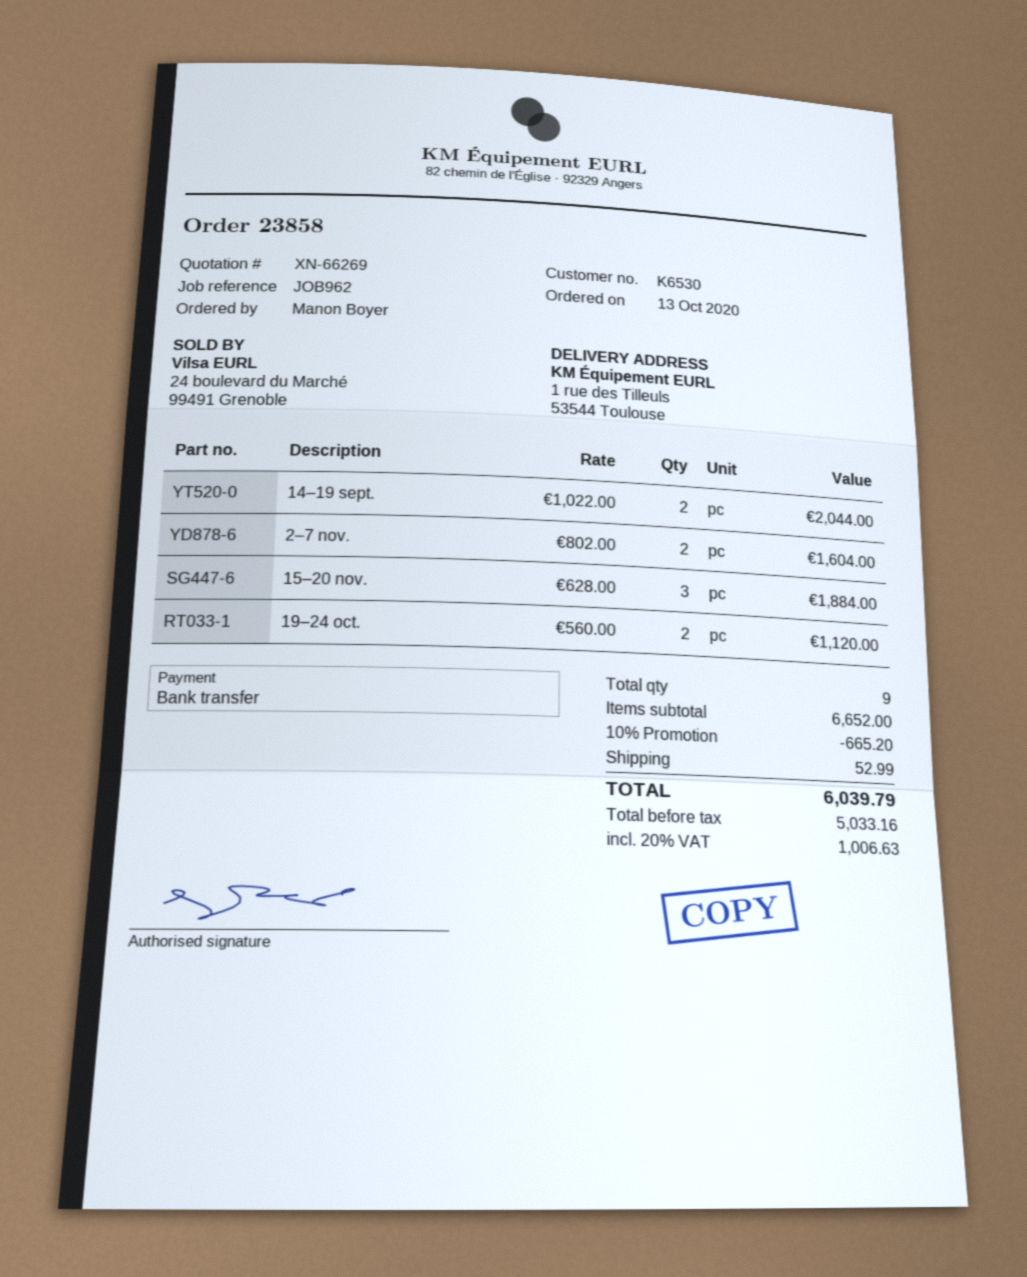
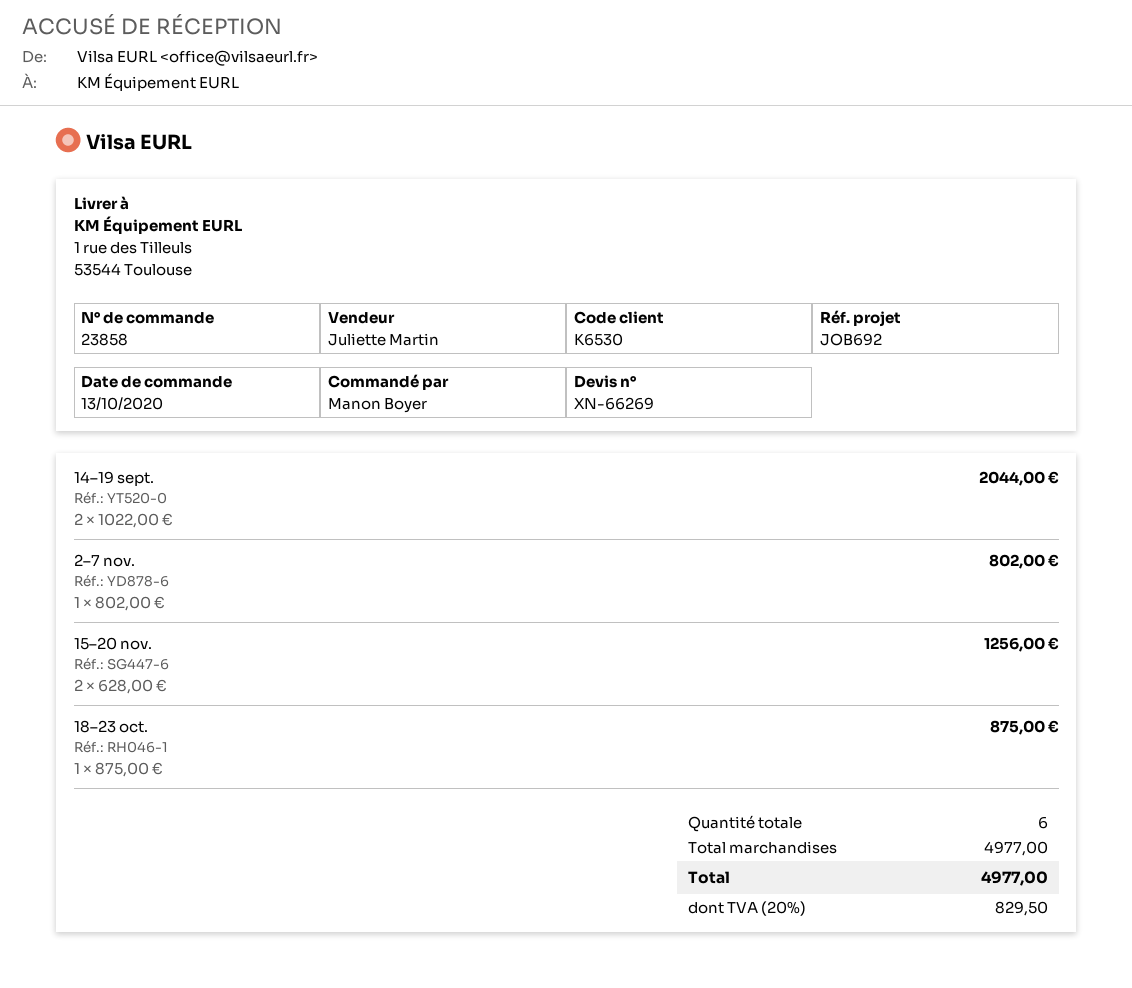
reference: JOB962 -> JOB692
2–7 nov.: 2 x 802.00 = 1604.00 -> 1 x 802.00 = 802.00
15–20 nov.: 3 x 628.00 = 1884.00 -> 2 x 628.00 = 1256.00
19–24 oct.: 2 x 560.00 = 1120.00 -> none
18–23 oct.: none -> 1 x 875.00 = 875.00
total quantity: 9 -> 6
subtotal: 6652.00 -> 4977.00
discount: 10% = 665.20 -> none
shipping: 52.99 -> none
tax: 20% = 1006.63 -> 20% = 829.50
total: 6039.79 -> 4977.00

